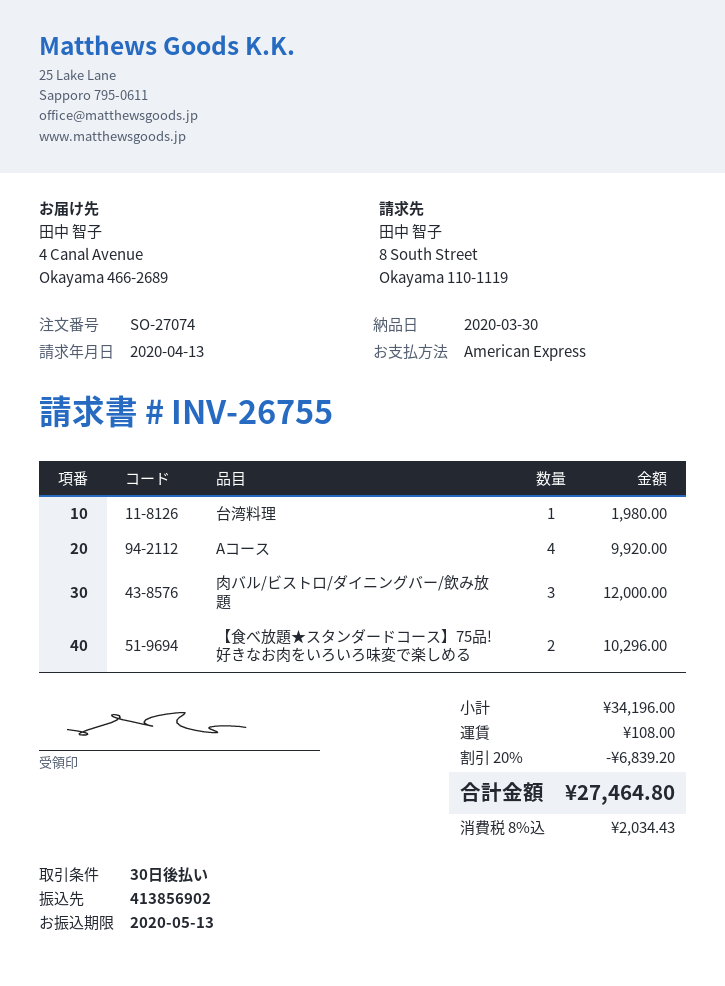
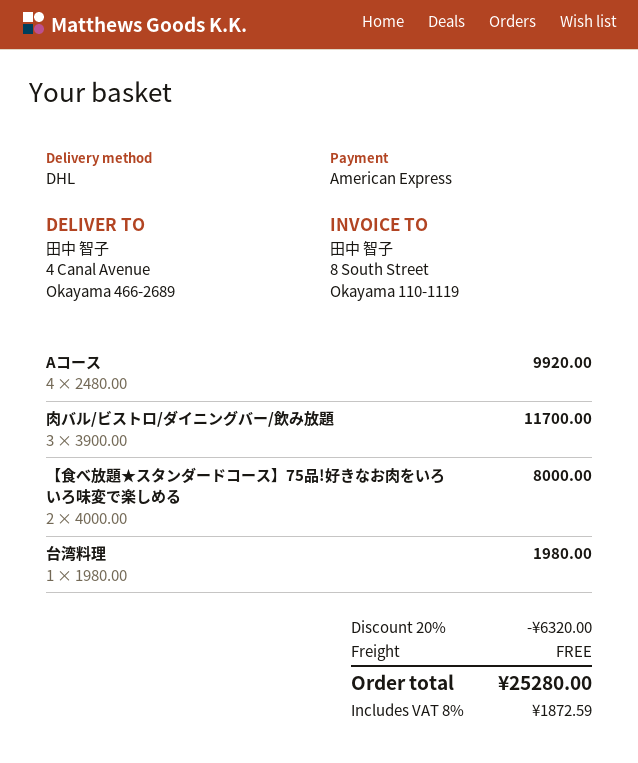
肉バル/ビストロ/ダイニングバー/飲み放題: 3 for 12000.00 -> 3 for 11700.00
【食べ放題★スタンダードコース】75品!好きなお肉をいろいろ味変で楽しめる: 2 for 10296.00 -> 2 for 8000.00
discount: 20% = 6839.20 -> 20% = 6320.00
shipping: 108.00 -> 0.00
tax: 8% = 2034.43 -> 8% = 1872.59
total: 27464.80 -> 25280.00

